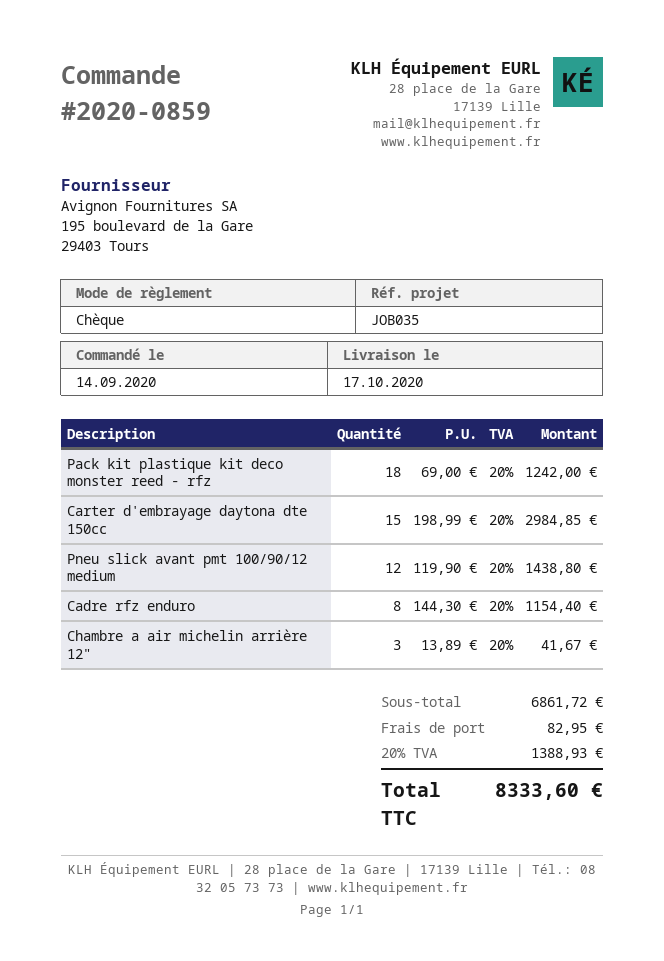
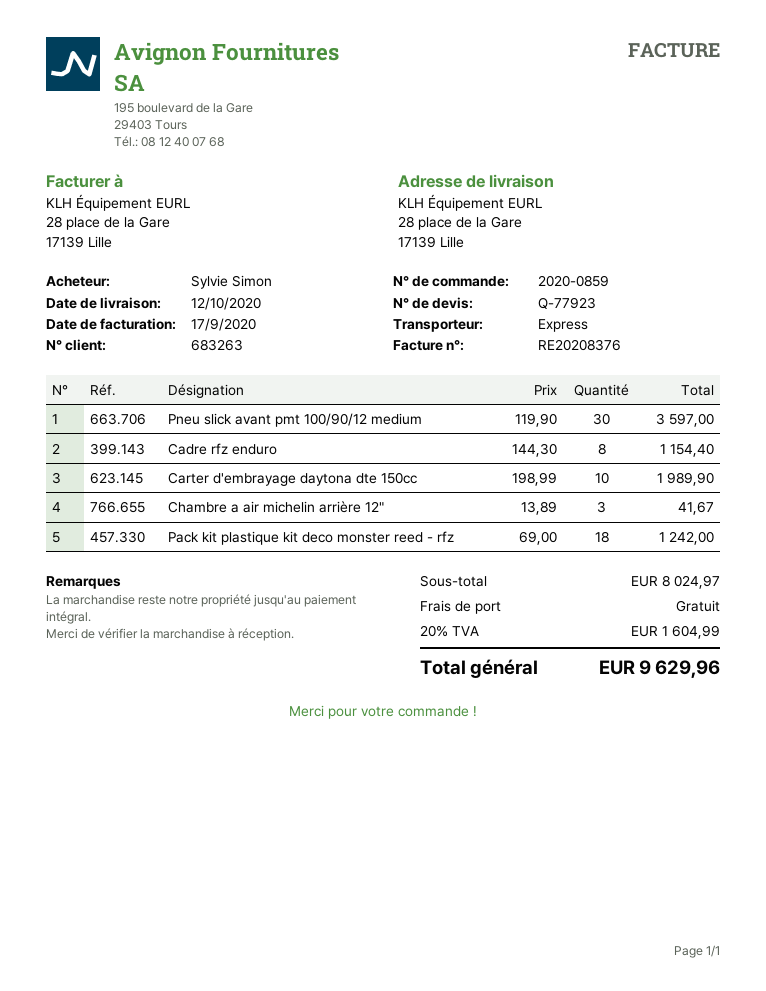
delivery date: 2020-10-17 -> 2020-10-12
Carter d'embrayage daytona dte 150cc: 15 x 198.99 = 2984.85 -> 10 x 198.99 = 1989.90
Pneu slick avant pmt 100/90/12 medium: 12 x 119.90 = 1438.80 -> 30 x 119.90 = 3597.00
subtotal: 6861.72 -> 8024.97
shipping: 82.95 -> 0.00
tax: 20% = 1388.93 -> 20% = 1604.99
total: 8333.60 -> 9629.96

